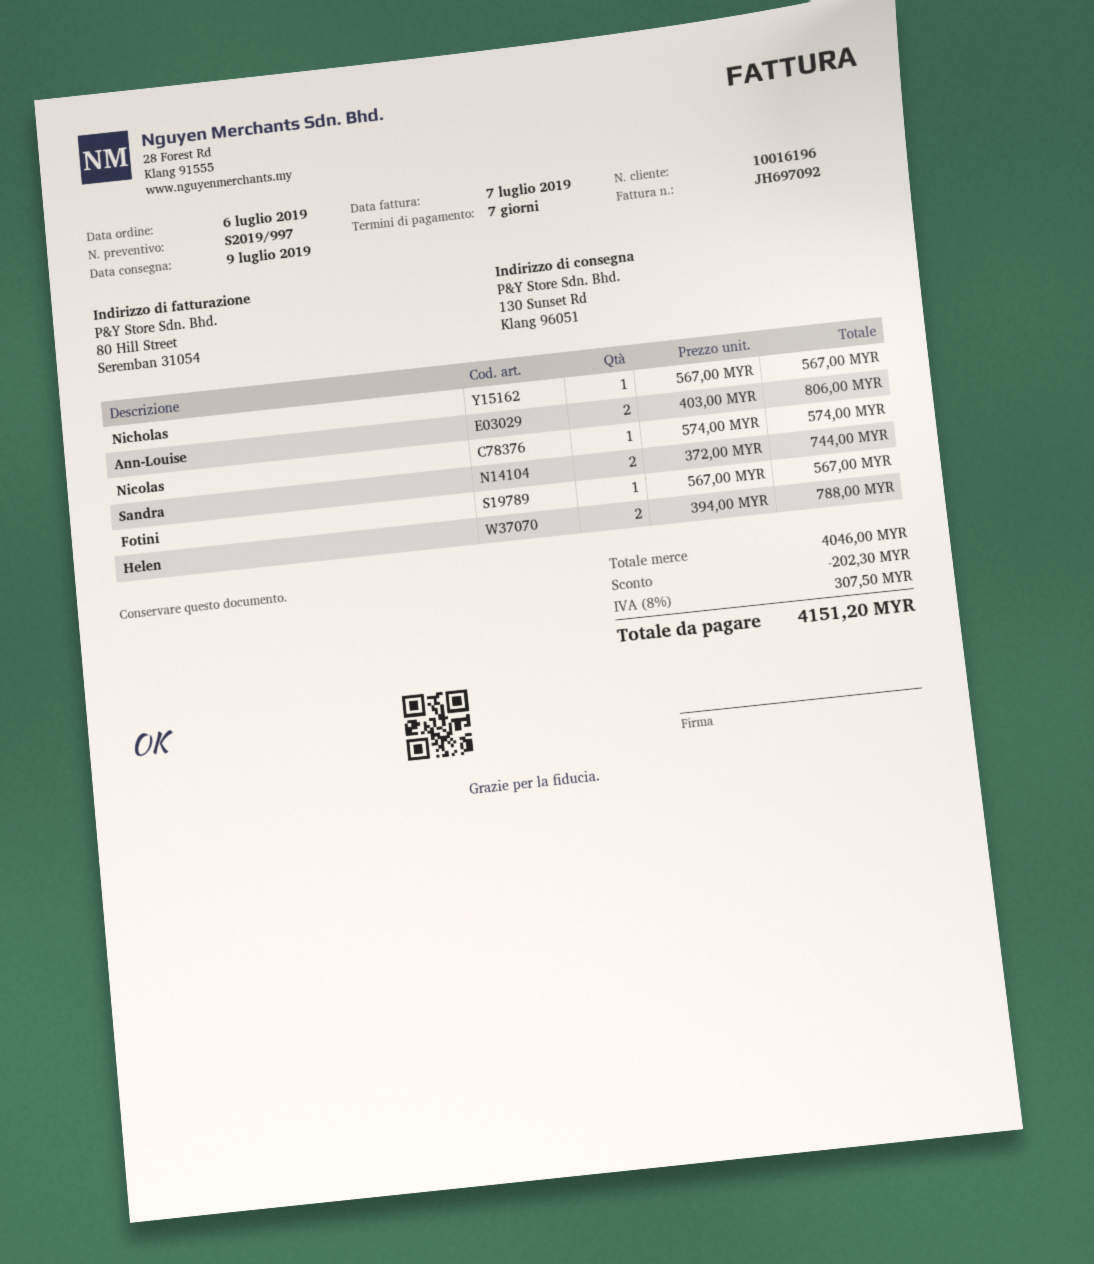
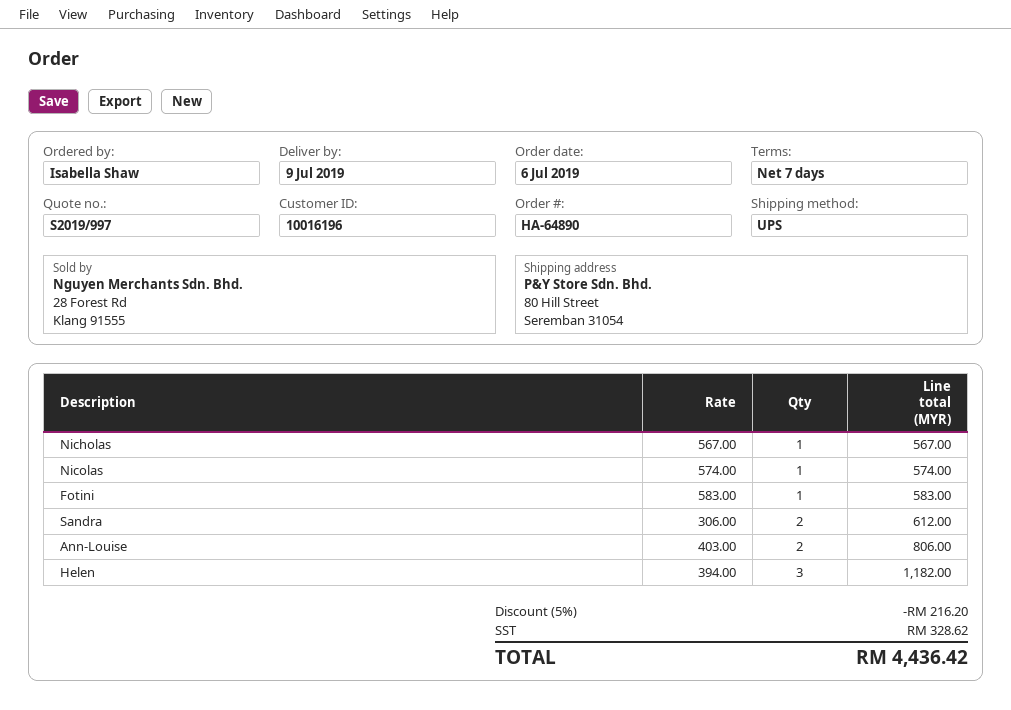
ship to: 130 Sunset Rd, Klang 96051 -> 80 Hill Street, Seremban 31054
Sandra: 2 x 372.00 = 744.00 -> 2 x 306.00 = 612.00
Fotini: 1 x 567.00 = 567.00 -> 1 x 583.00 = 583.00
Helen: 2 x 394.00 = 788.00 -> 3 x 394.00 = 1182.00
discount: 202.30 -> 216.20
tax: 307.50 -> 328.62
total: 4151.20 -> 4436.42

